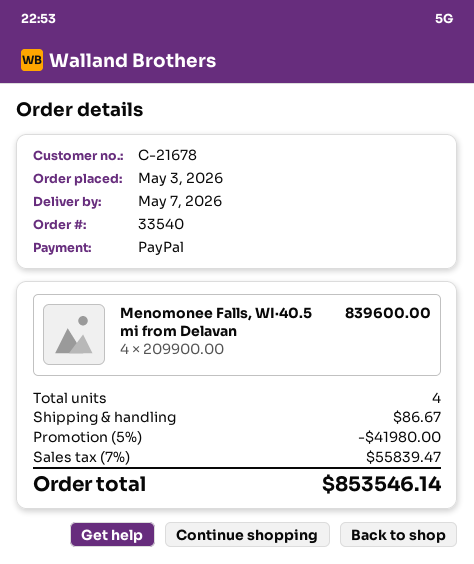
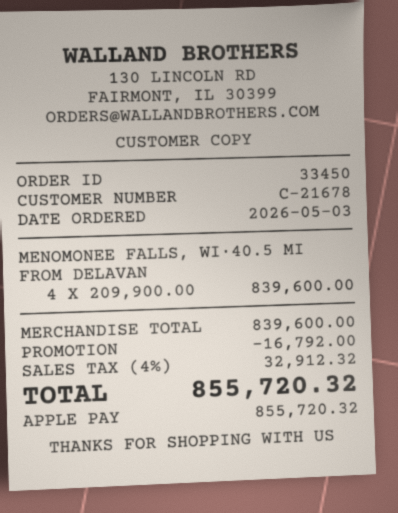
order number: 33540 -> 33450
payment method: PayPal -> Apple Pay
discount: 41980.00 -> 16792.00
shipping: 86.67 -> none
tax: 7% = 55839.47 -> 4% = 32912.32
total: 853546.14 -> 855720.32

